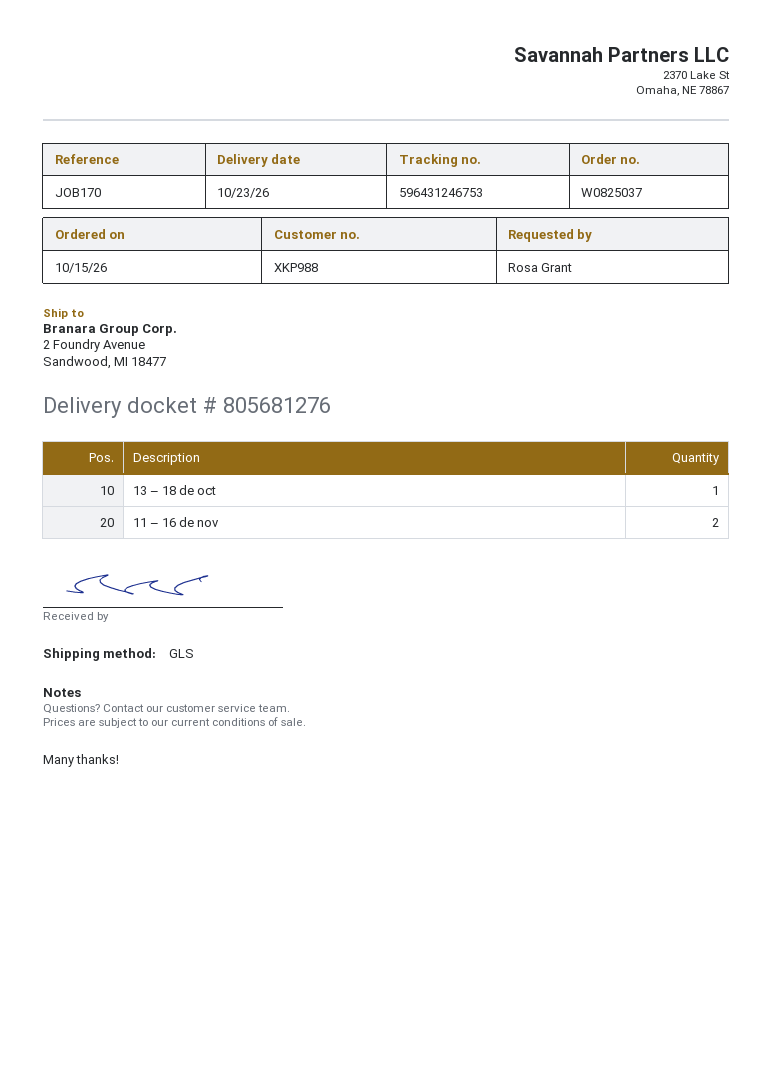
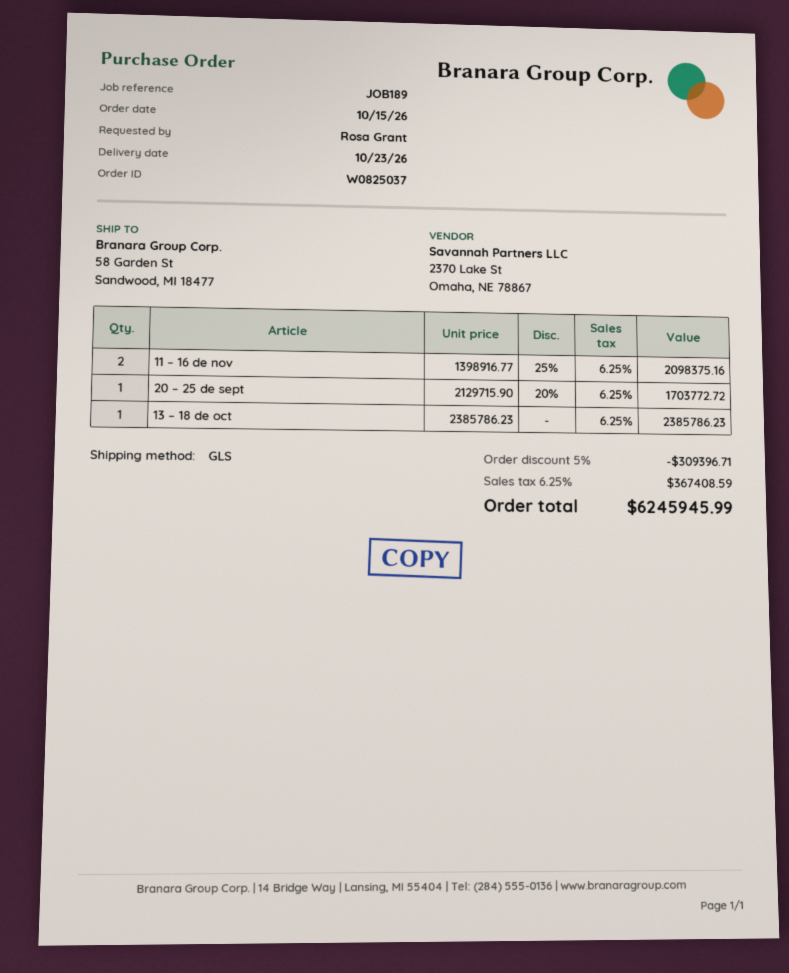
reference: JOB170 -> JOB189
ship to: 2 Foundry Avenue, Sandwood, MI 18477 -> 58 Garden St, Sandwood, MI 18477
20 – 25 de sept: none -> 1

